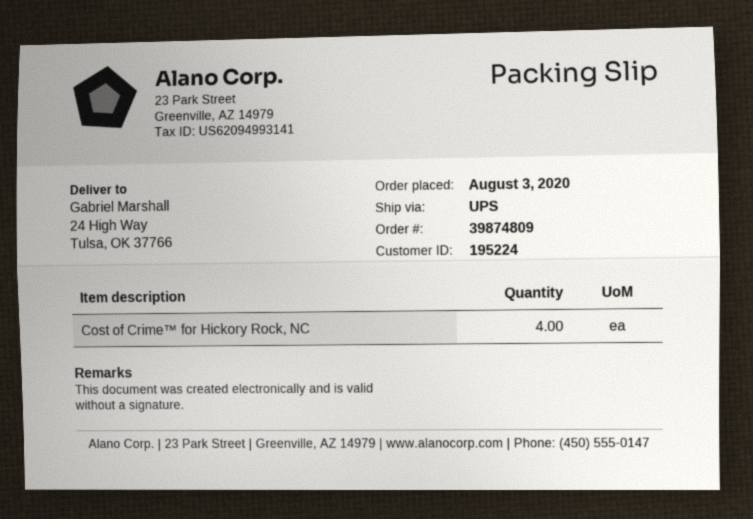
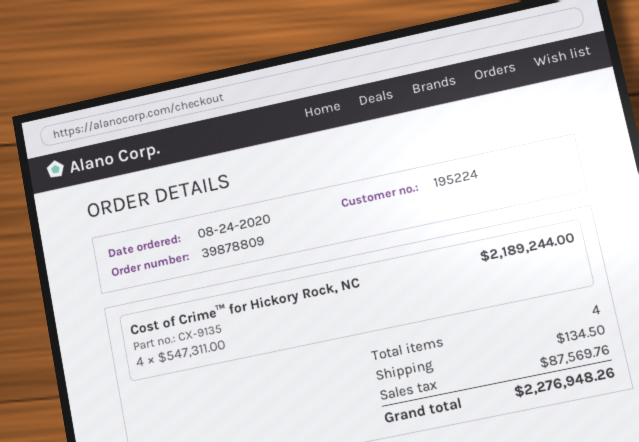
order number: 39874809 -> 39878809
order date: 2020-08-03 -> 2020-08-24

